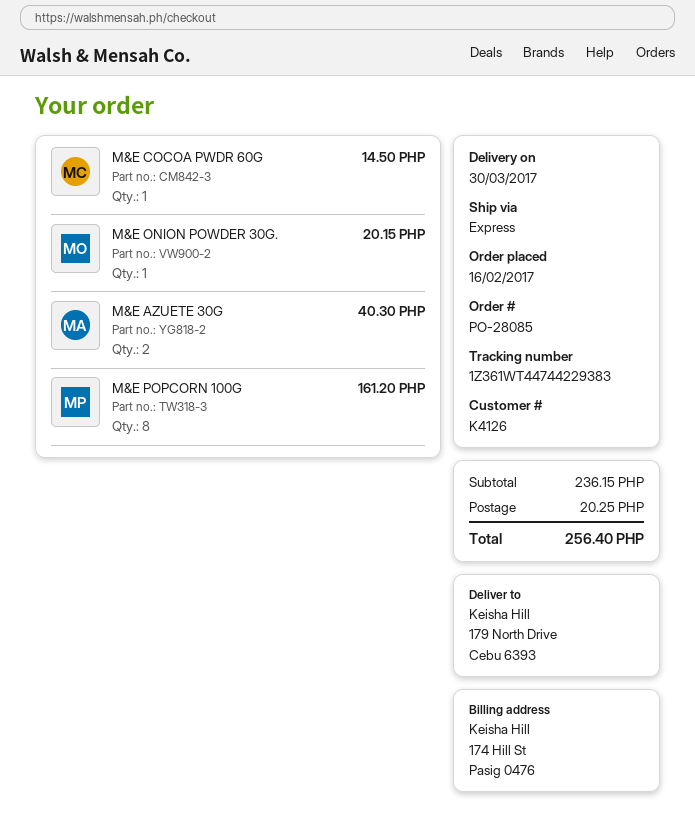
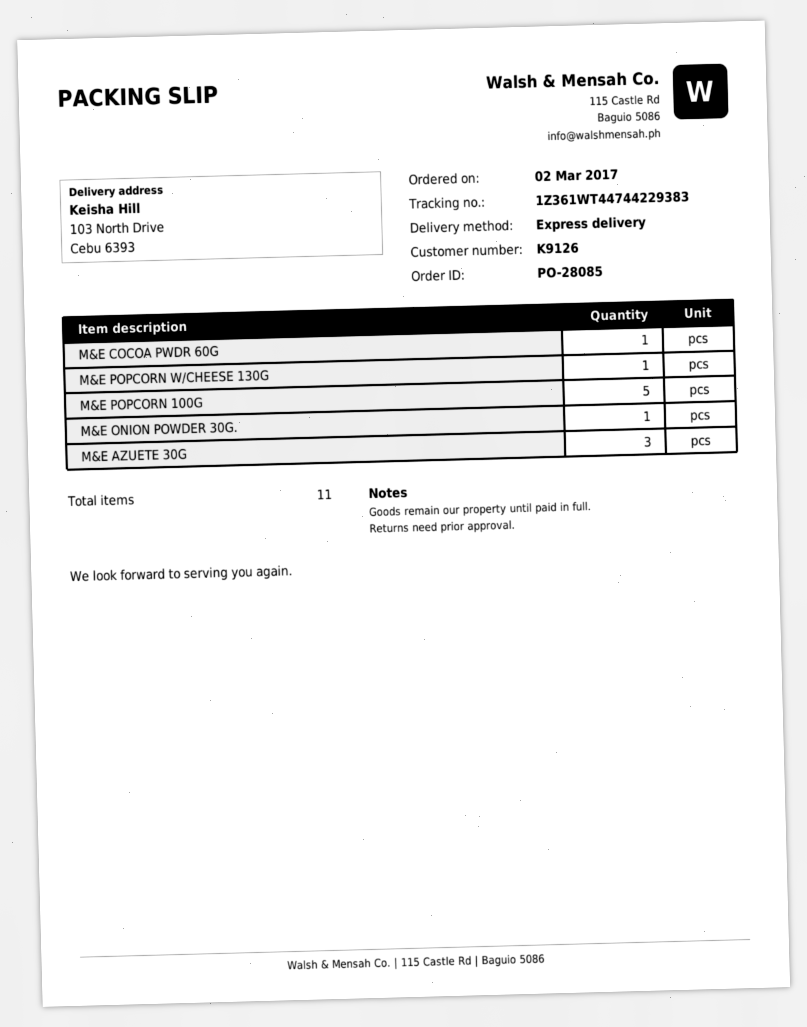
order date: 2017-02-16 -> 2017-03-02
customer number: K4126 -> K9126
ship to: 179 North Drive, Cebu 6393 -> 103 North Drive, Cebu 6393
M&E AZUETE 30G: 2 -> 3
M&E POPCORN 100G: 8 -> 5
M&E POPCORN W/CHEESE 130G: none -> 1

